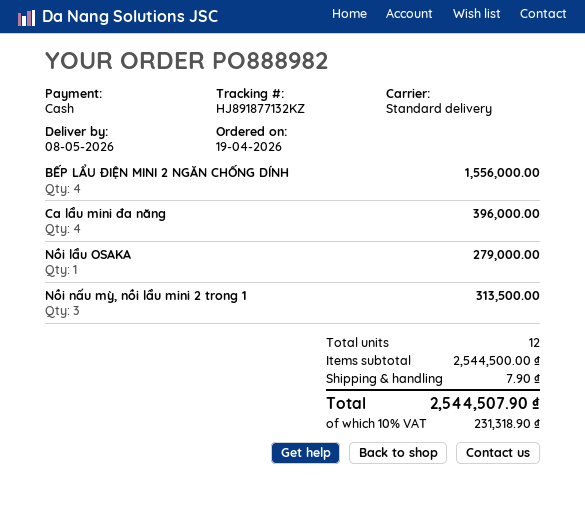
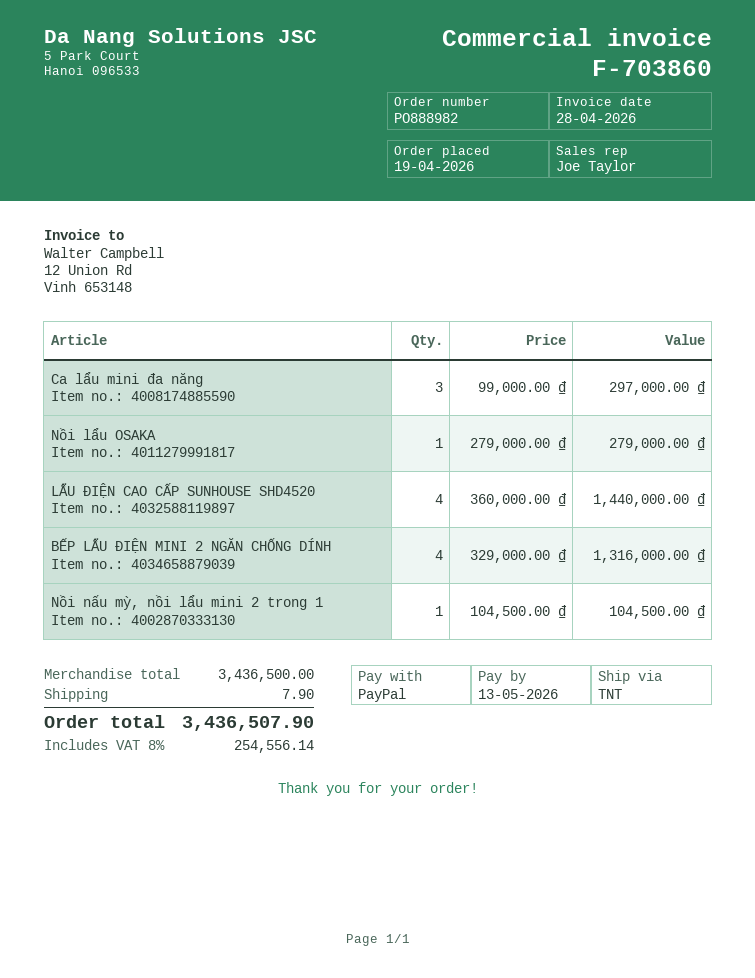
payment method: cash -> PayPal
shipping method: standard -> TNT
BẾP LẨU ĐIỆN MINI 2 NGĂN CHỐNG DÍNH: 4 for 1556000.00 -> 4 for 1316000.00
Ca lẩu mini đa năng: 4 for 396000.00 -> 3 for 297000.00
Nồi nấu mỳ, nồi lẩu mini 2 trong 1: 3 for 313500.00 -> 1 for 104500.00
LẨU ĐIỆN CAO CẤP SUNHOUSE SHD4520: none -> 4 for 1440000.00
subtotal: 2544500.00 -> 3436500.00
tax: 10% = 231318.90 -> 8% = 254556.14
total: 2544507.90 -> 3436507.90

